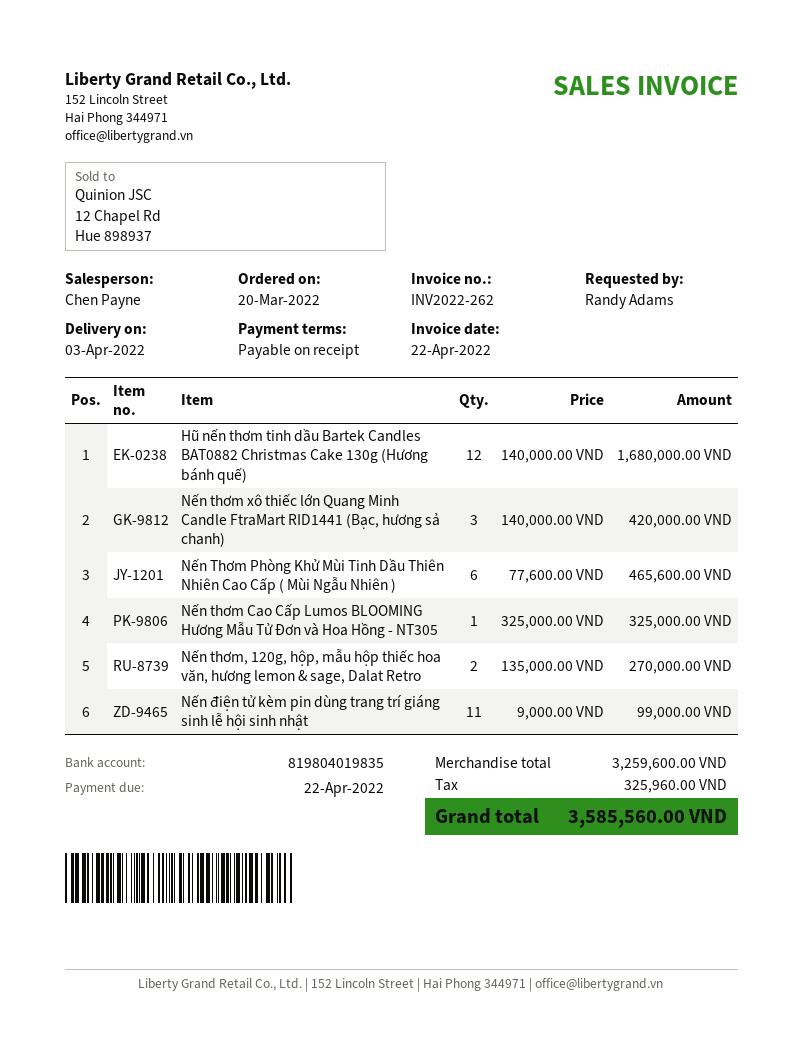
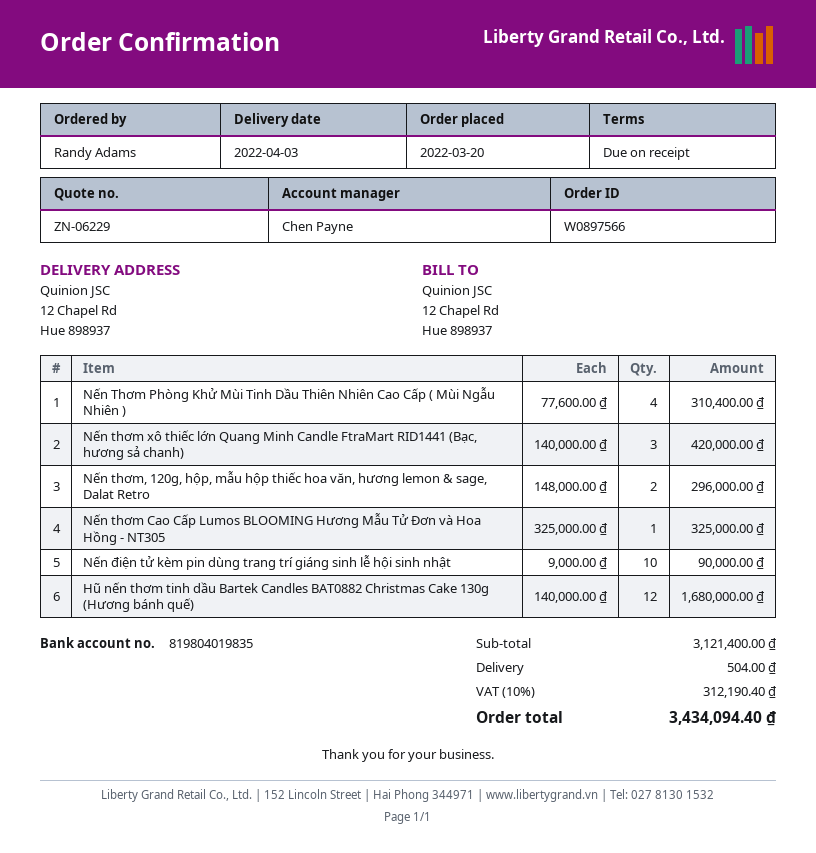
Nến Thơm Phòng Khử Mùi Tinh Dầu Thiên Nhiên Cao Cấp ( Mùi Ngẫu Nhiên ): 6 x 77600.00 = 465600.00 -> 4 x 77600.00 = 310400.00
Nến thơm, 120g, hộp, mẫu hộp thiếc hoa văn, hương lemon & sage, Dalat Retro: 2 x 135000.00 = 270000.00 -> 2 x 148000.00 = 296000.00
Nến điện tử kèm pin dùng trang trí giáng sinh lễ hội sinh nhật: 11 x 9000.00 = 99000.00 -> 10 x 9000.00 = 90000.00
subtotal: 3259600.00 -> 3121400.00
shipping: none -> 504.00
tax: 325960.00 -> 312190.40
total: 3585560.00 -> 3434094.40

